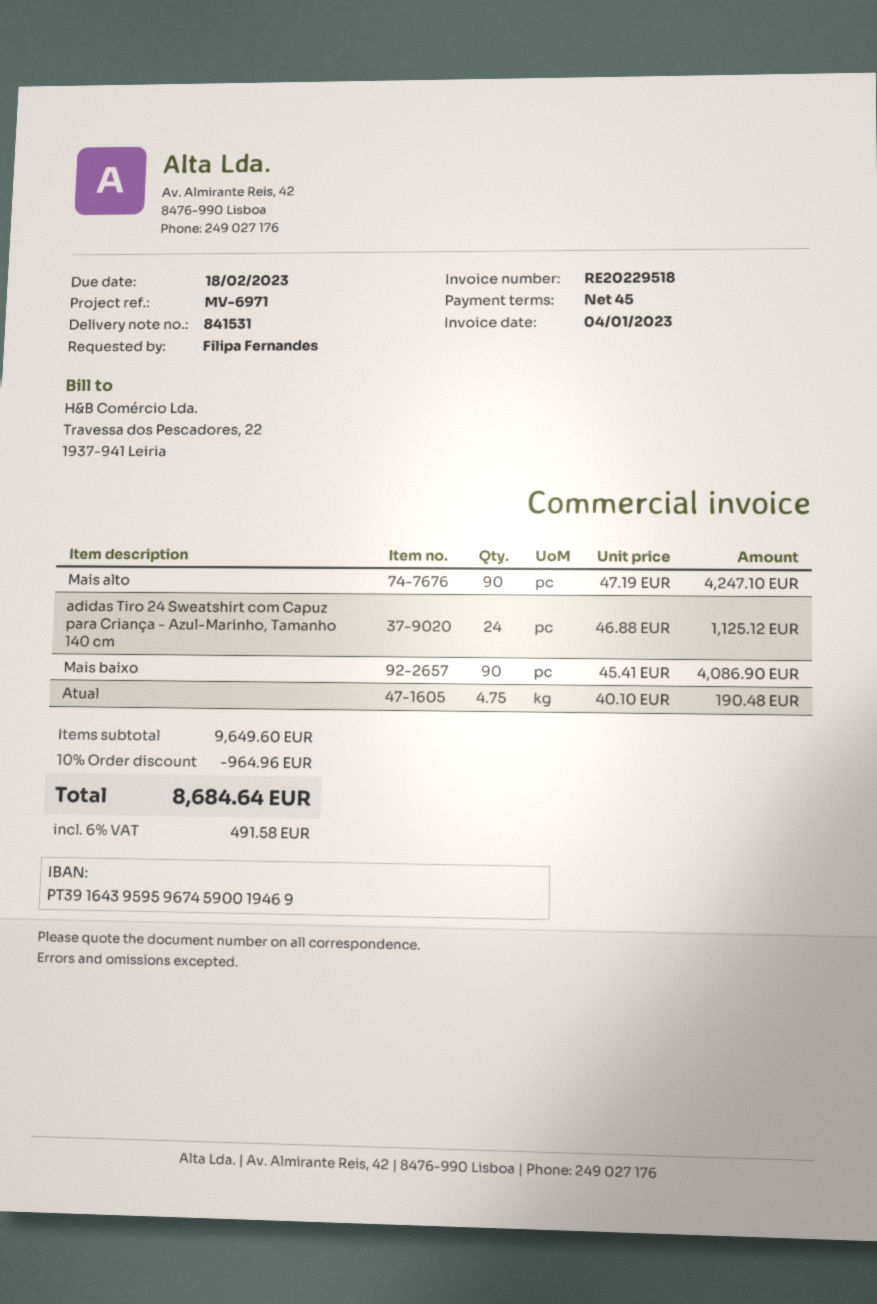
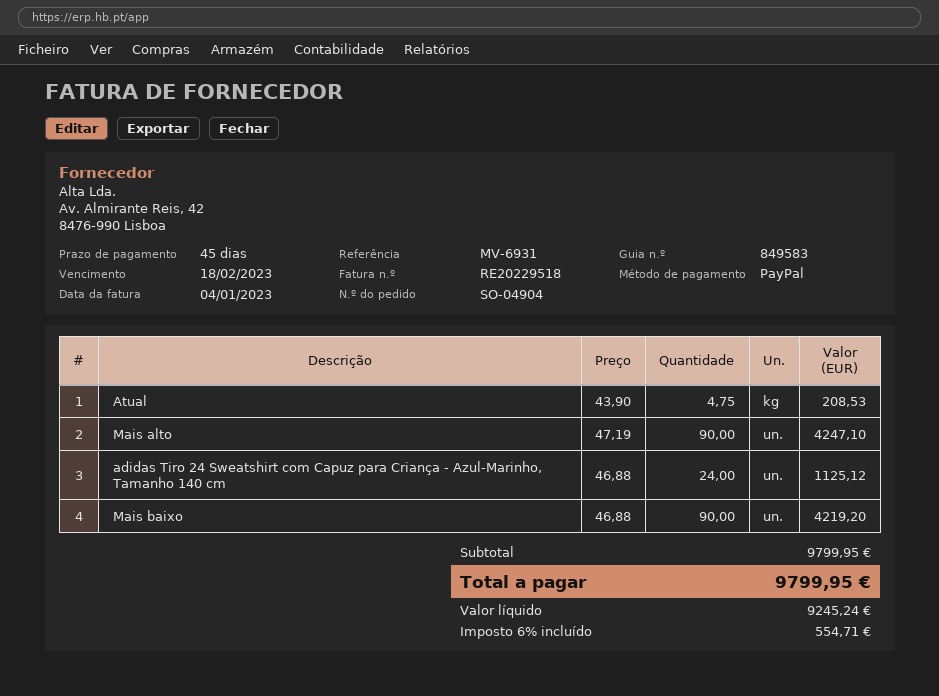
delivery note number: 841531 -> 849583
reference: MV-6971 -> MV-6931
Mais baixo: 90 x 45.41 = 4086.90 -> 90 x 46.88 = 4219.20
Atual: 4.75 x 40.10 = 190.48 -> 4.75 x 43.90 = 208.53
subtotal: 9649.60 -> 9799.95
discount: 10% = 964.96 -> none
tax: 6% = 491.58 -> 6% = 554.71
total: 8684.64 -> 9799.95

